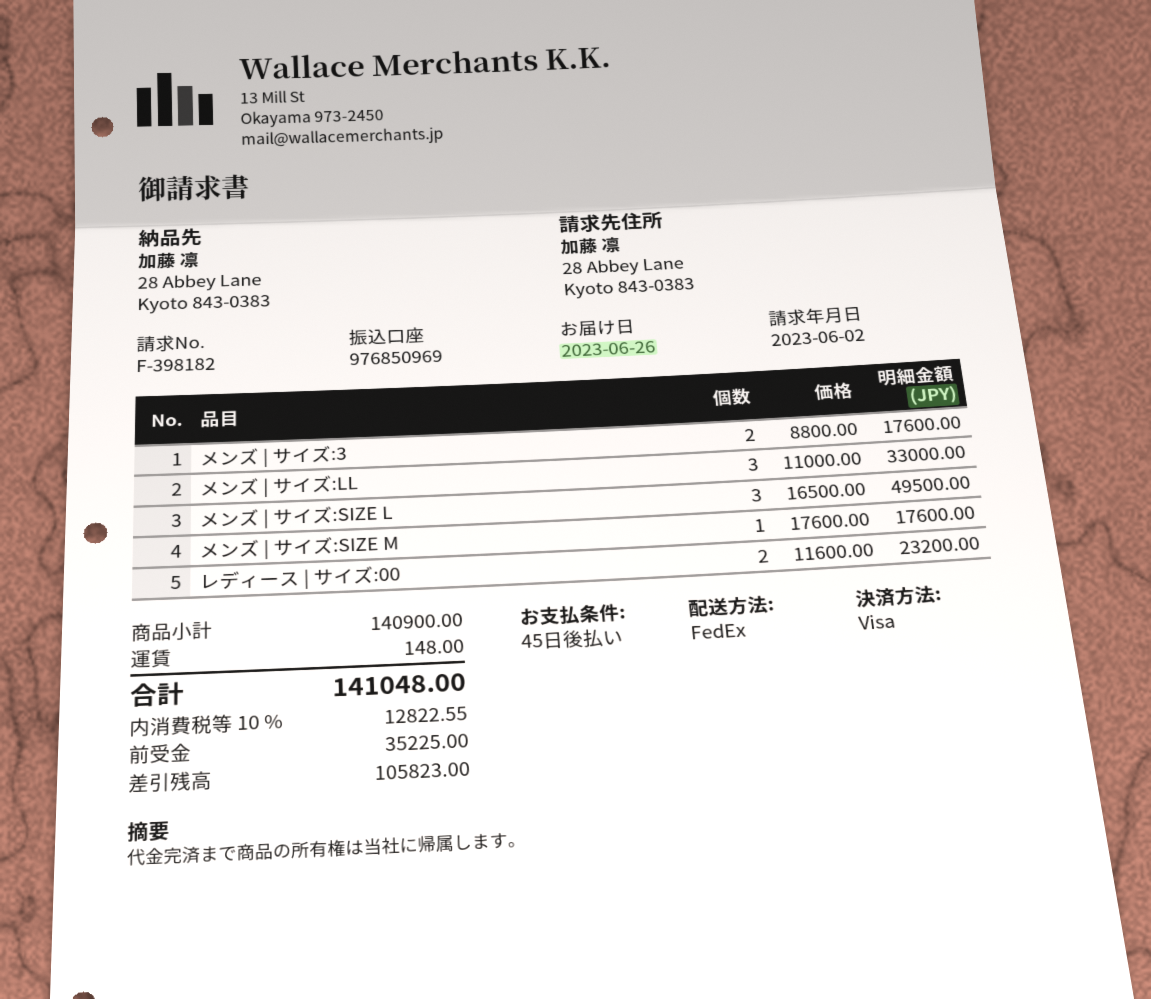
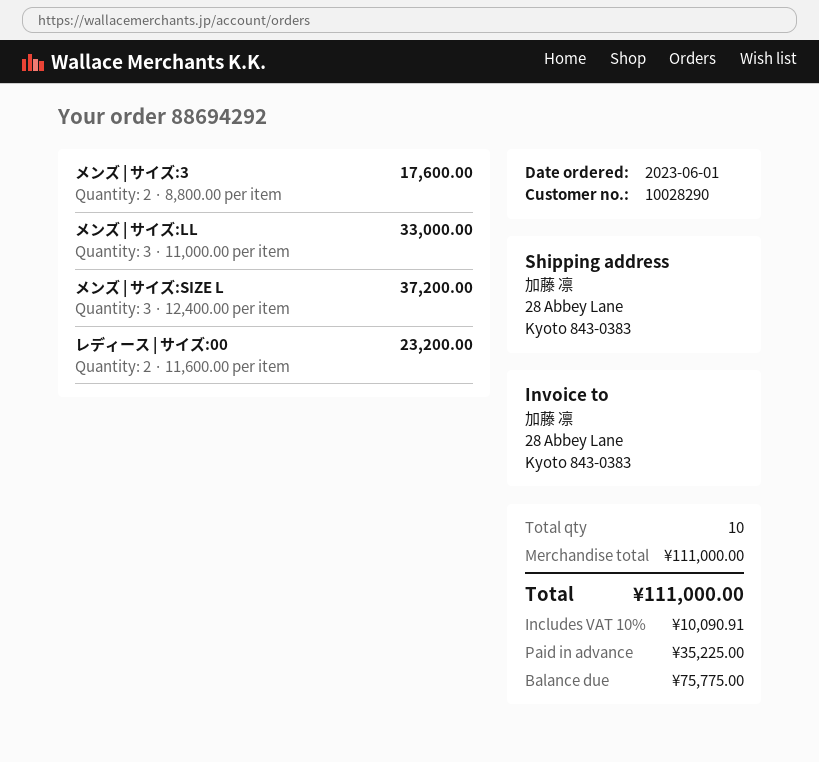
メンズ | サイズ:SIZE L: 3 x 16500.00 = 49500.00 -> 3 x 12400.00 = 37200.00
メンズ | サイズ:SIZE M: 1 x 17600.00 = 17600.00 -> none
subtotal: 140900.00 -> 111000.00
shipping: 148.00 -> none
tax: 10% = 12822.55 -> 10% = 10090.91
total: 141048.00 -> 111000.00
balance: 105823.00 -> 75775.00

